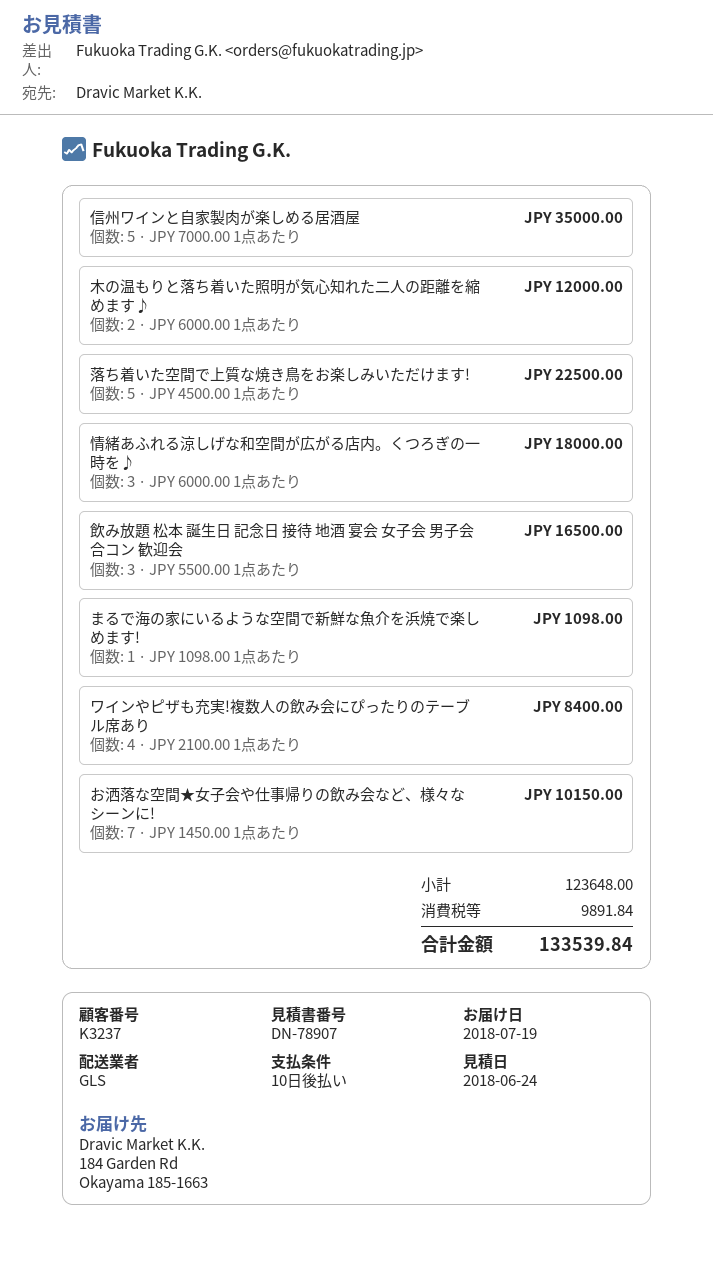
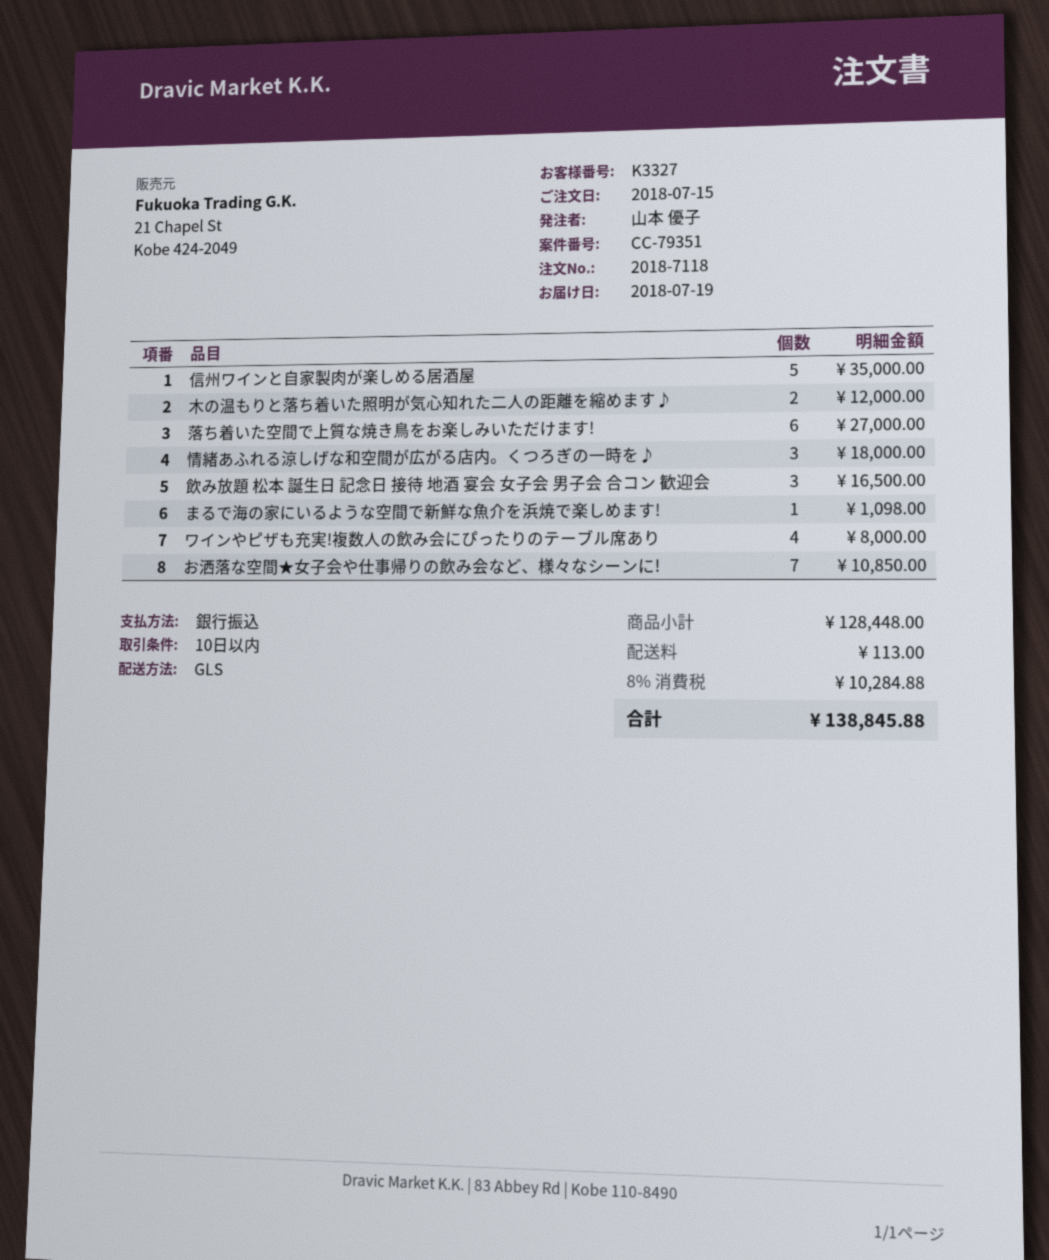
customer number: K3237 -> K3327
落ち着いた空間で上質な焼き鳥をお楽しみいただけます!: 5 for 22500.00 -> 6 for 27000.00
ワインやピザも充実!複数人の飲み会にぴったりのテーブル席あり: 4 for 8400.00 -> 4 for 8000.00
お洒落な空間★女子会や仕事帰りの飲み会など、様々なシーンに!: 7 for 10150.00 -> 7 for 10850.00
subtotal: 123648.00 -> 128448.00
shipping: none -> 113.00
tax: 9891.84 -> 10284.88
total: 133539.84 -> 138845.88

